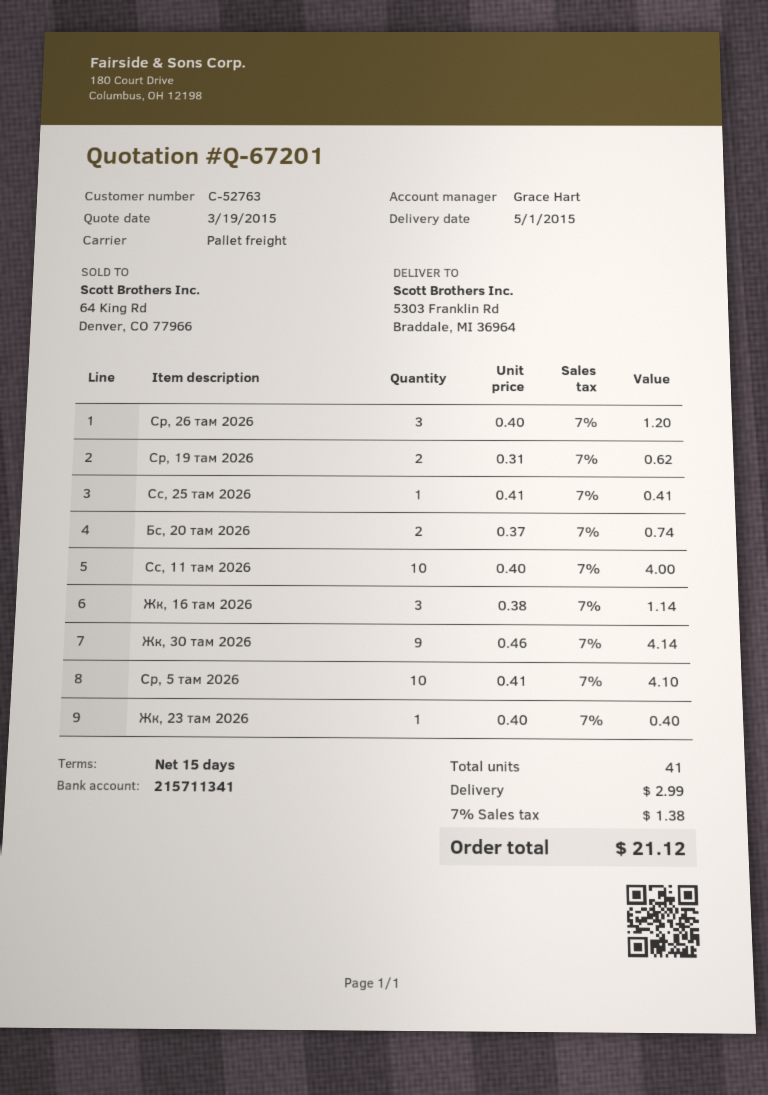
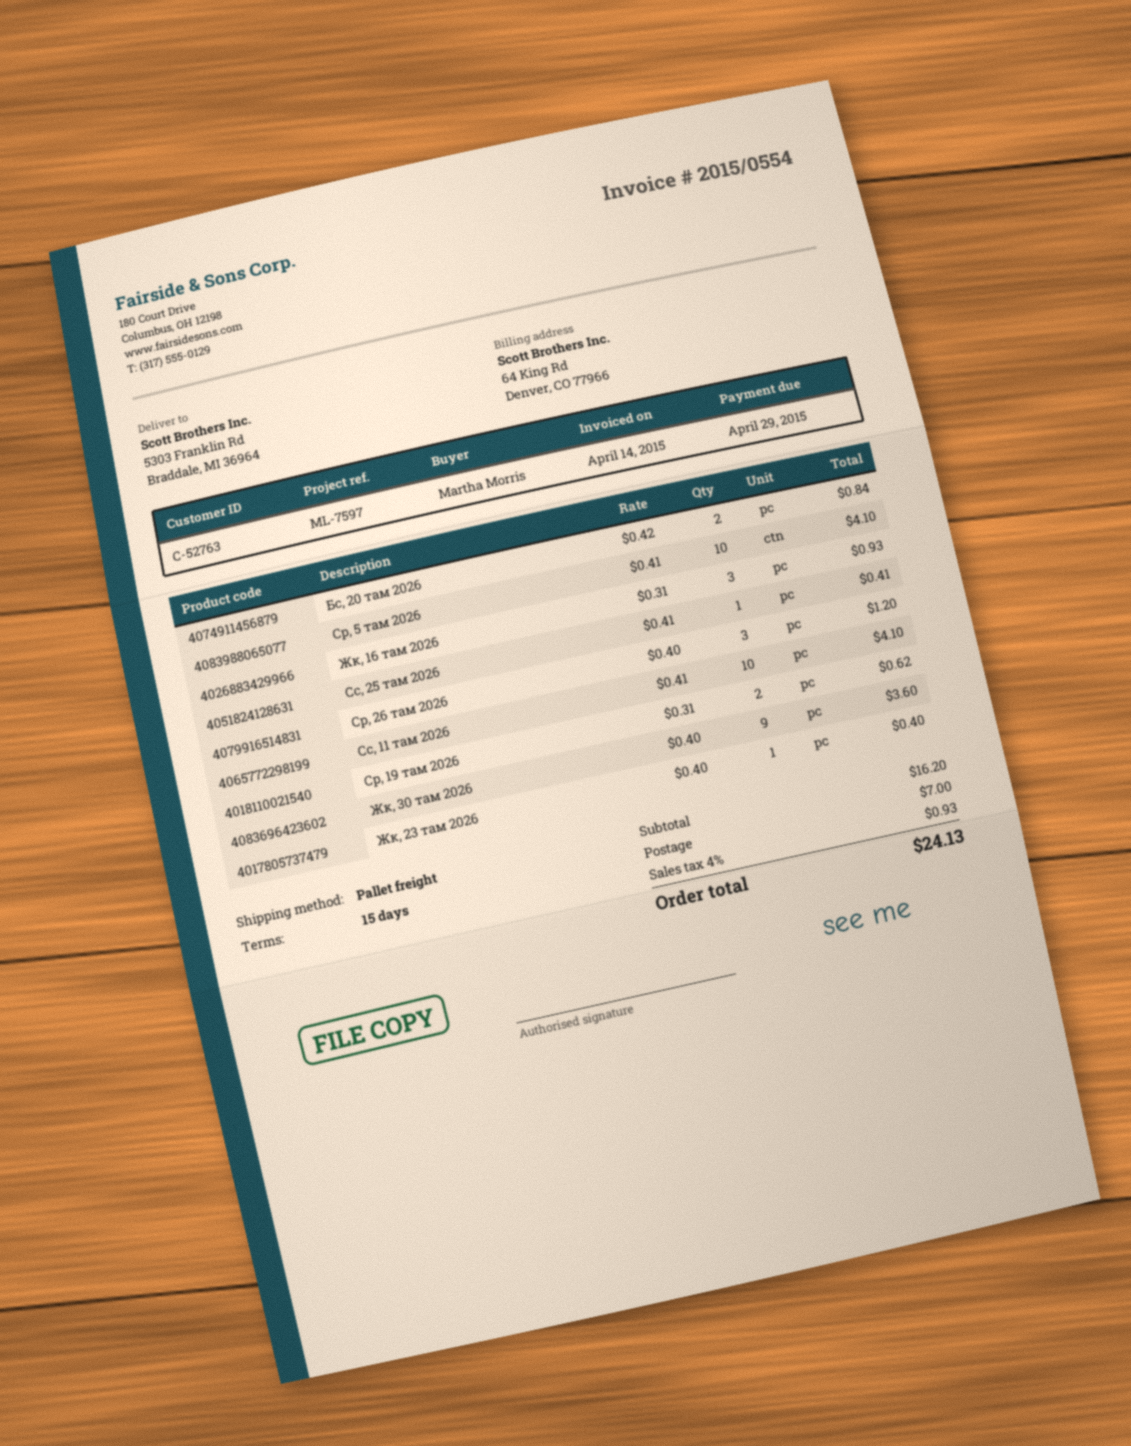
Бс, 20 там 2026: 2 x 0.37 = 0.74 -> 2 x 0.42 = 0.84
Сс, 11 там 2026: 10 x 0.40 = 4.00 -> 10 x 0.41 = 4.10
Жк, 16 там 2026: 3 x 0.38 = 1.14 -> 3 x 0.31 = 0.93
Жк, 30 там 2026: 9 x 0.46 = 4.14 -> 9 x 0.40 = 3.60
shipping: 2.99 -> 7.00
tax: 7% = 1.38 -> 4% = 0.93
total: 21.12 -> 24.13

